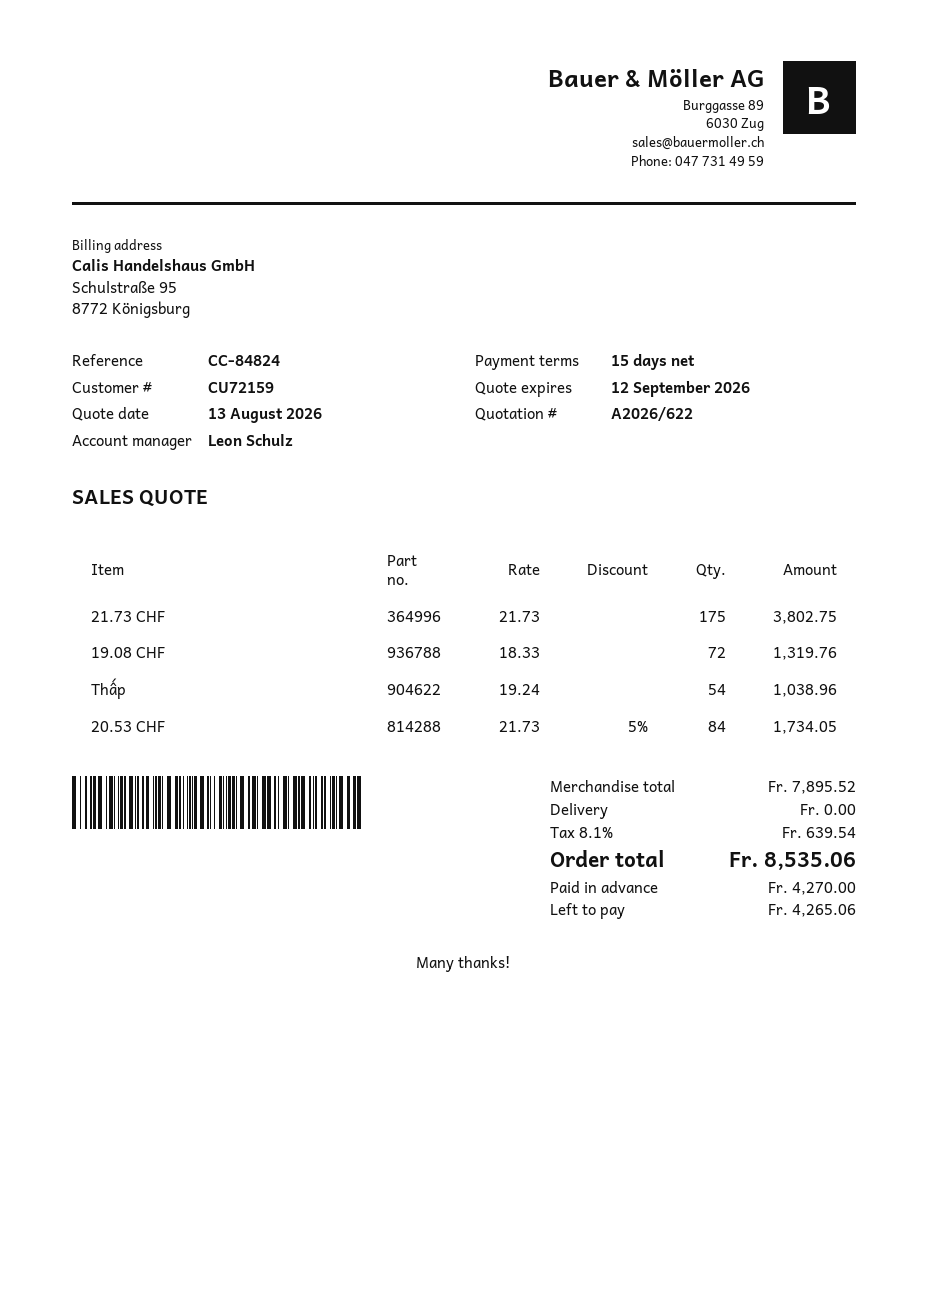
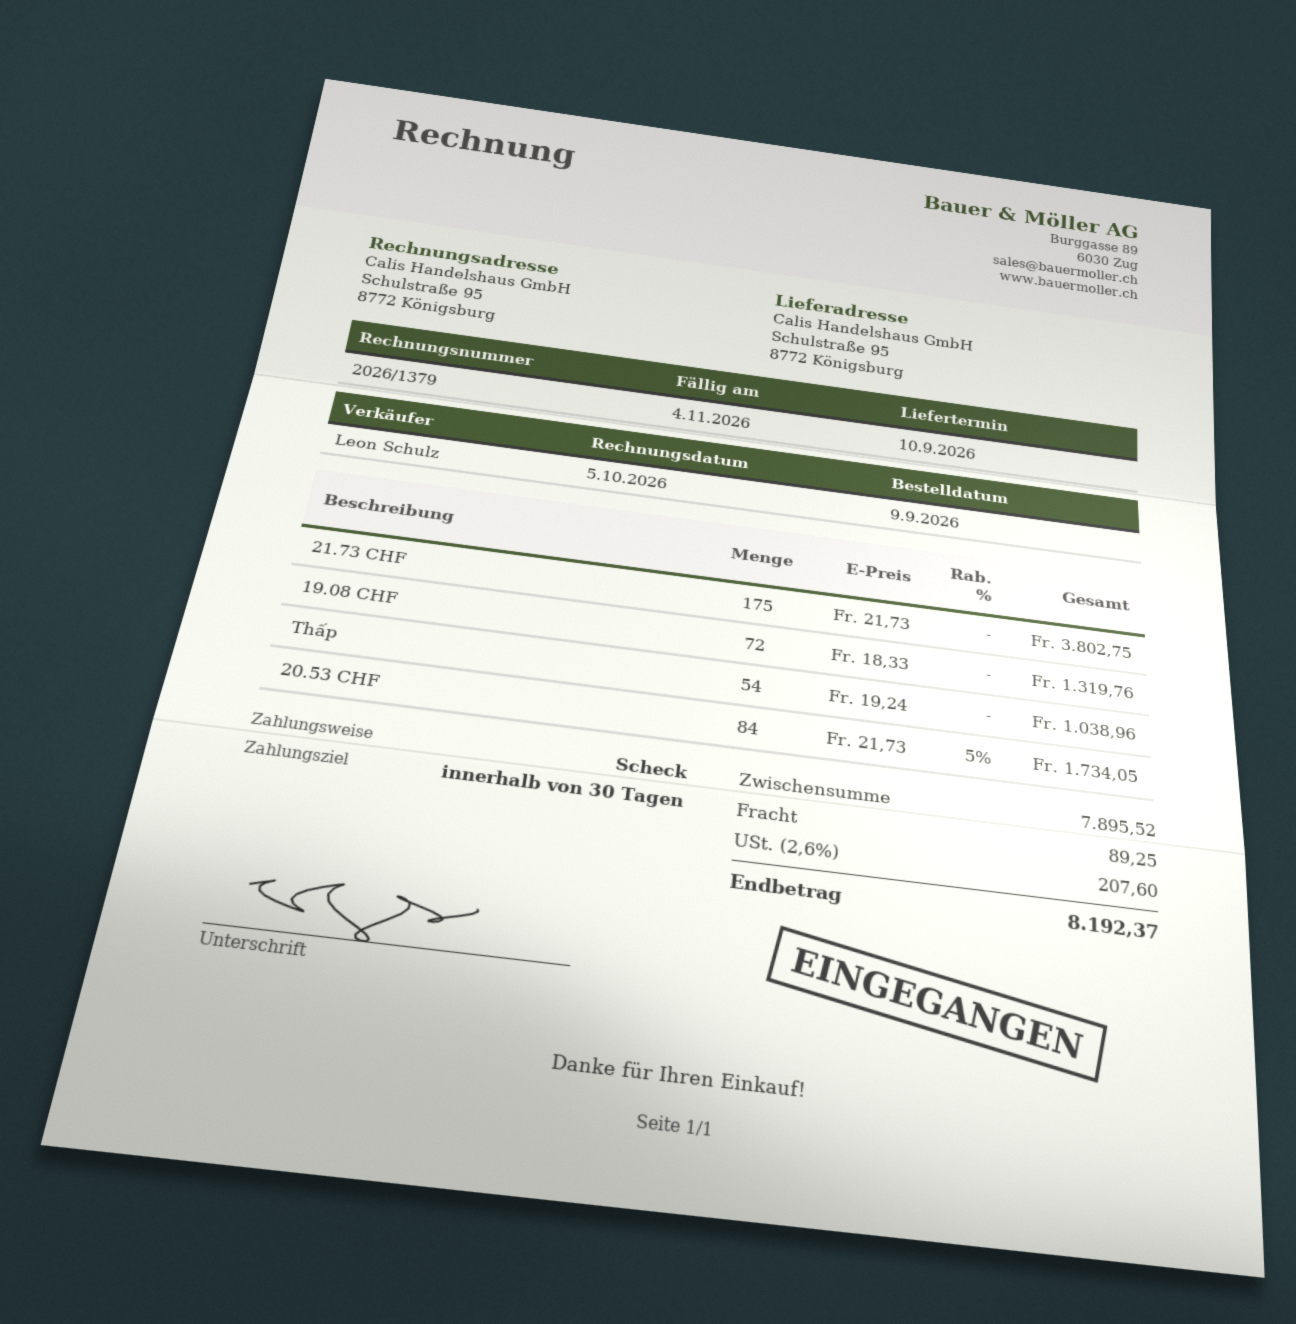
payment terms: 15 days -> 30 days
shipping: 0.00 -> 89.25
tax: 8.1% = 639.54 -> 2.6% = 207.60
total: 8535.06 -> 8192.37

